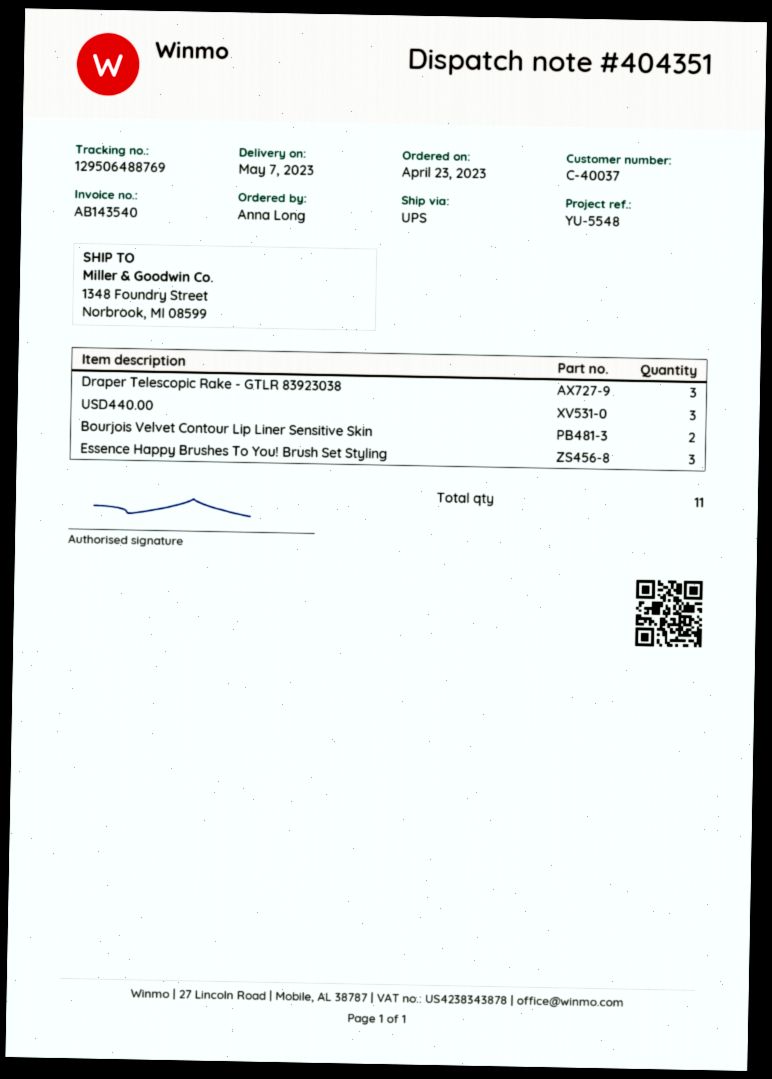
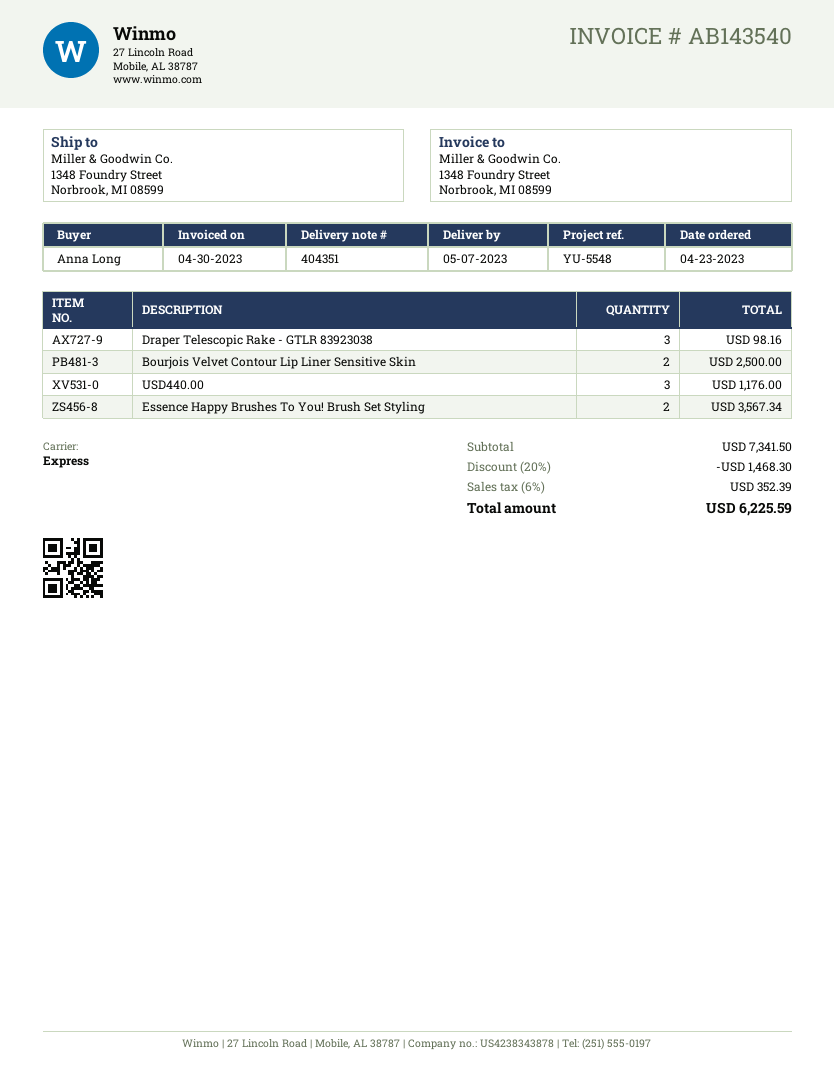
shipping method: UPS -> express
Essence Happy Brushes To You! Brush Set Styling: 3 -> 2

